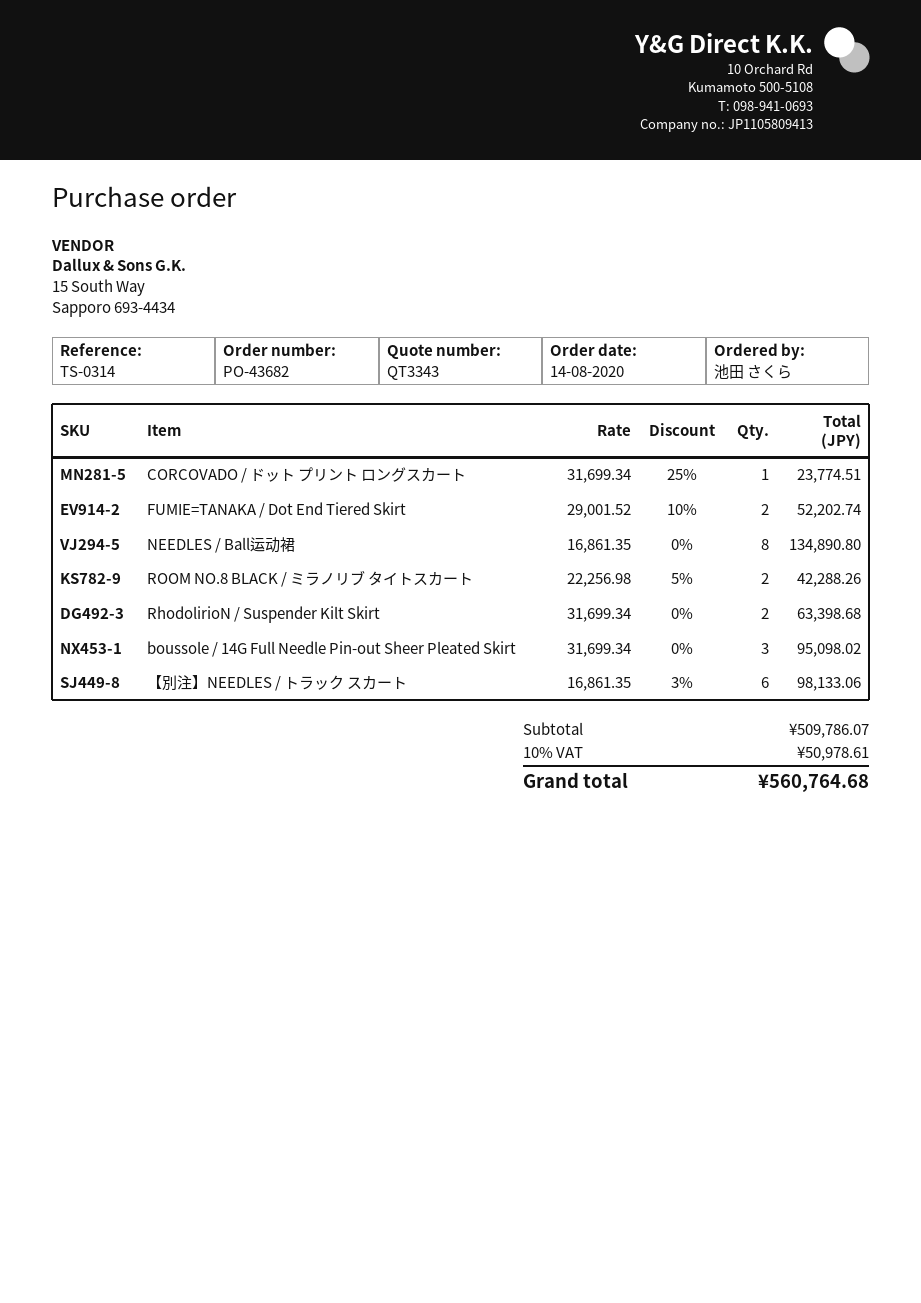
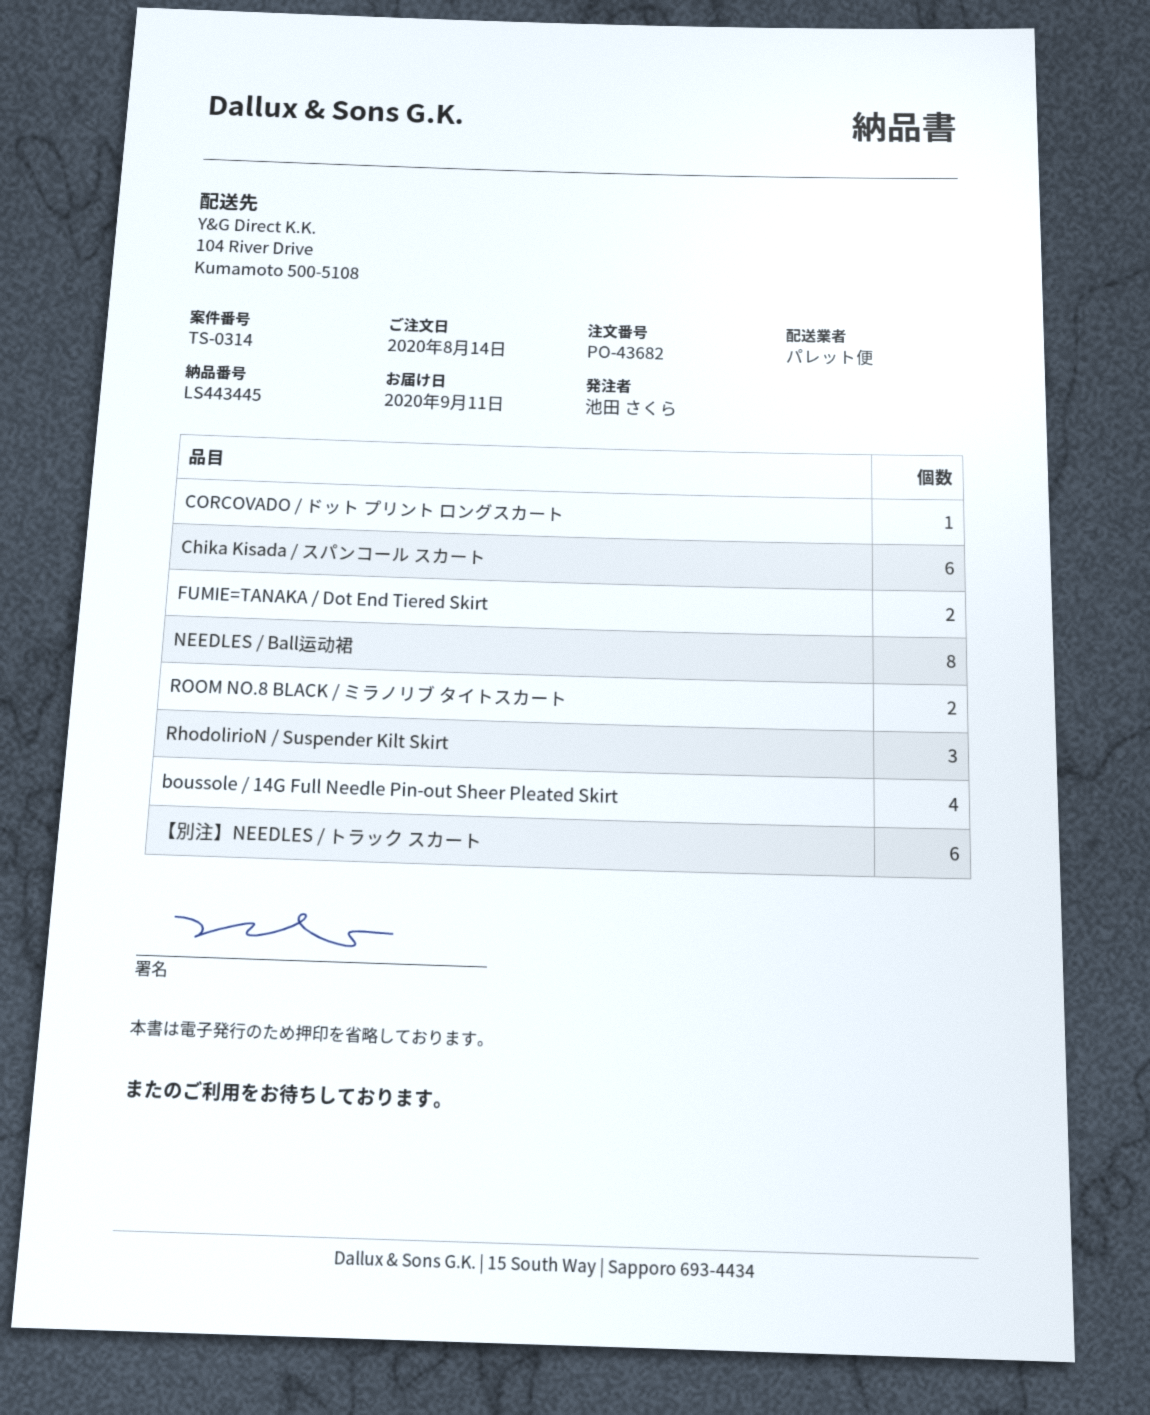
RhodolirioN / Suspender Kilt Skirt: 2 -> 3
boussole / 14G Full Needle Pin-out Sheer Pleated Skirt: 3 -> 4
Chika Kisada / スパンコール スカート: none -> 6

